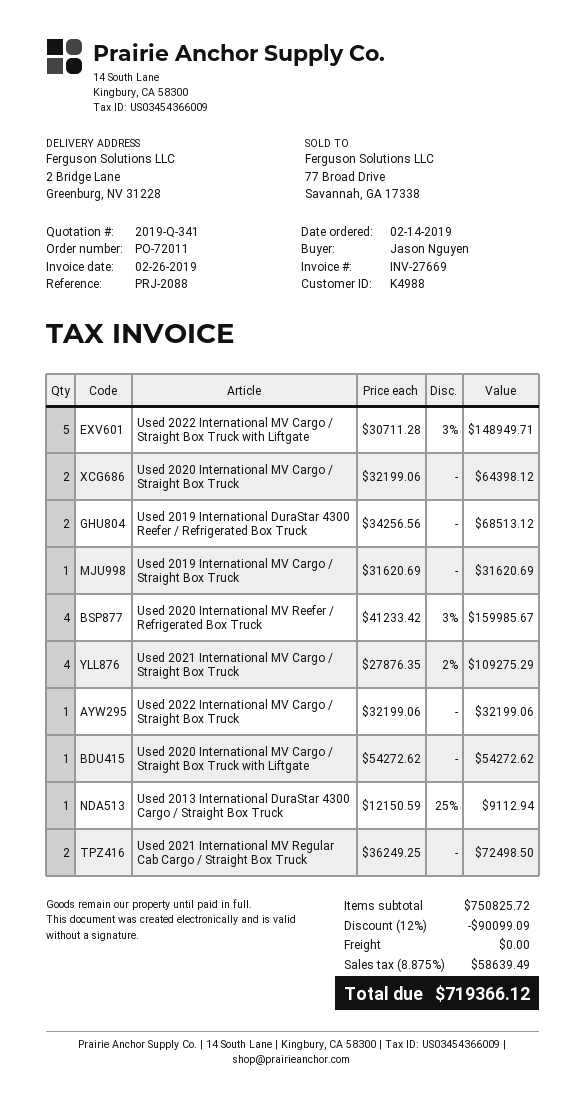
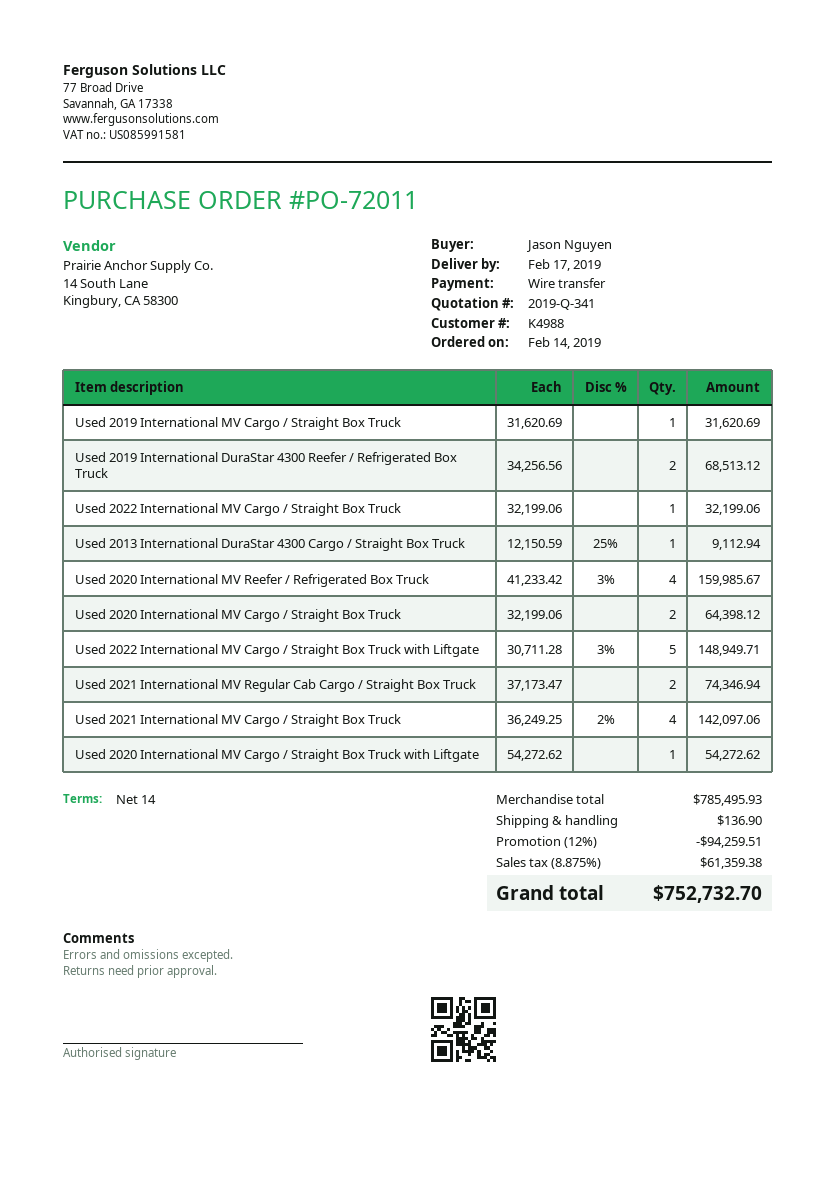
Used 2021 International MV Cargo / Straight Box Truck: 4 x 27876.35 - 2% = 109275.29 -> 4 x 36249.25 - 2% = 142097.06
Used 2021 International MV Regular Cab Cargo / Straight Box Truck: 2 x 36249.25 = 72498.50 -> 2 x 37173.47 = 74346.94
subtotal: 750825.72 -> 785495.93
discount: 12% = 90099.09 -> 12% = 94259.51
shipping: 0.00 -> 136.90
tax: 8.875% = 58639.49 -> 8.875% = 61359.38
total: 719366.12 -> 752732.70

